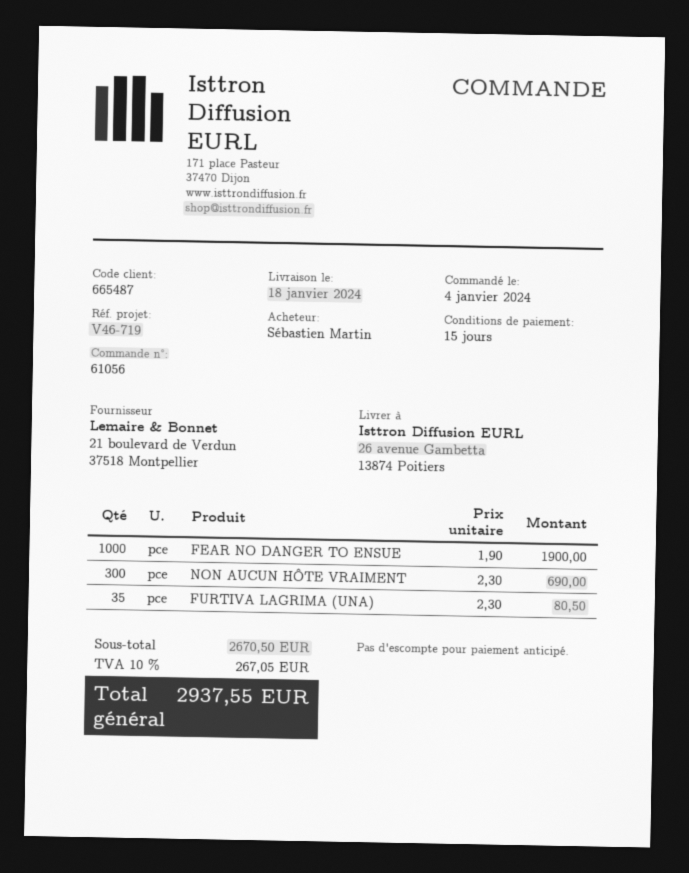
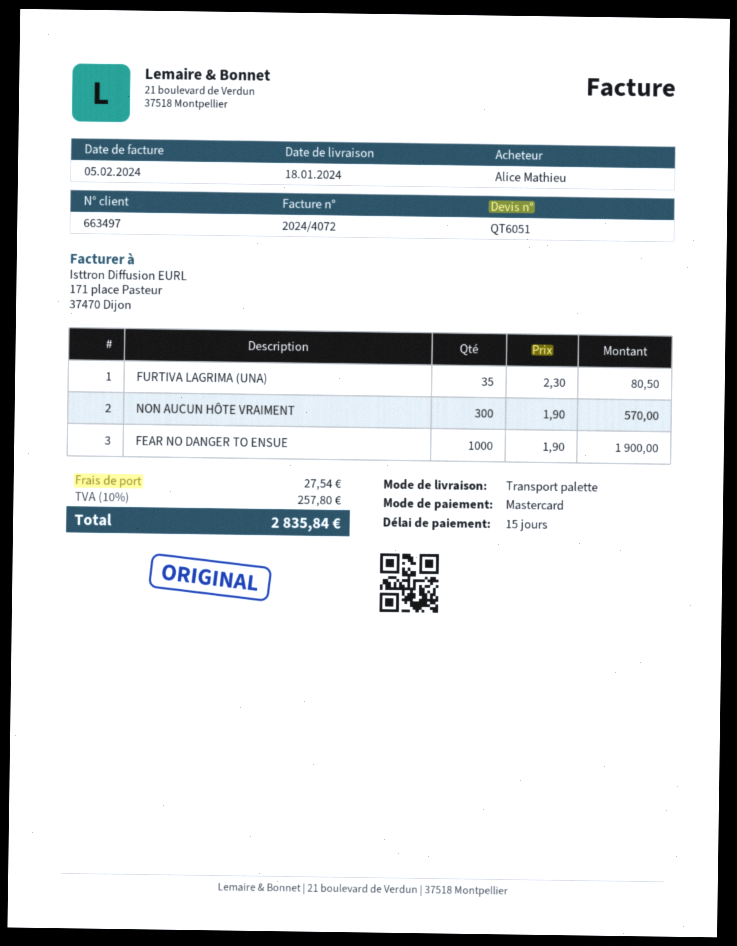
customer number: 665487 -> 663497
ordered by: Sébastien Martin -> Alice Mathieu
NON AUCUN HÔTE VRAIMENT: 300 x 2.30 = 690.00 -> 300 x 1.90 = 570.00
shipping: none -> 27.54
tax: 10% = 267.05 -> 10% = 257.80
total: 2937.55 -> 2835.84

